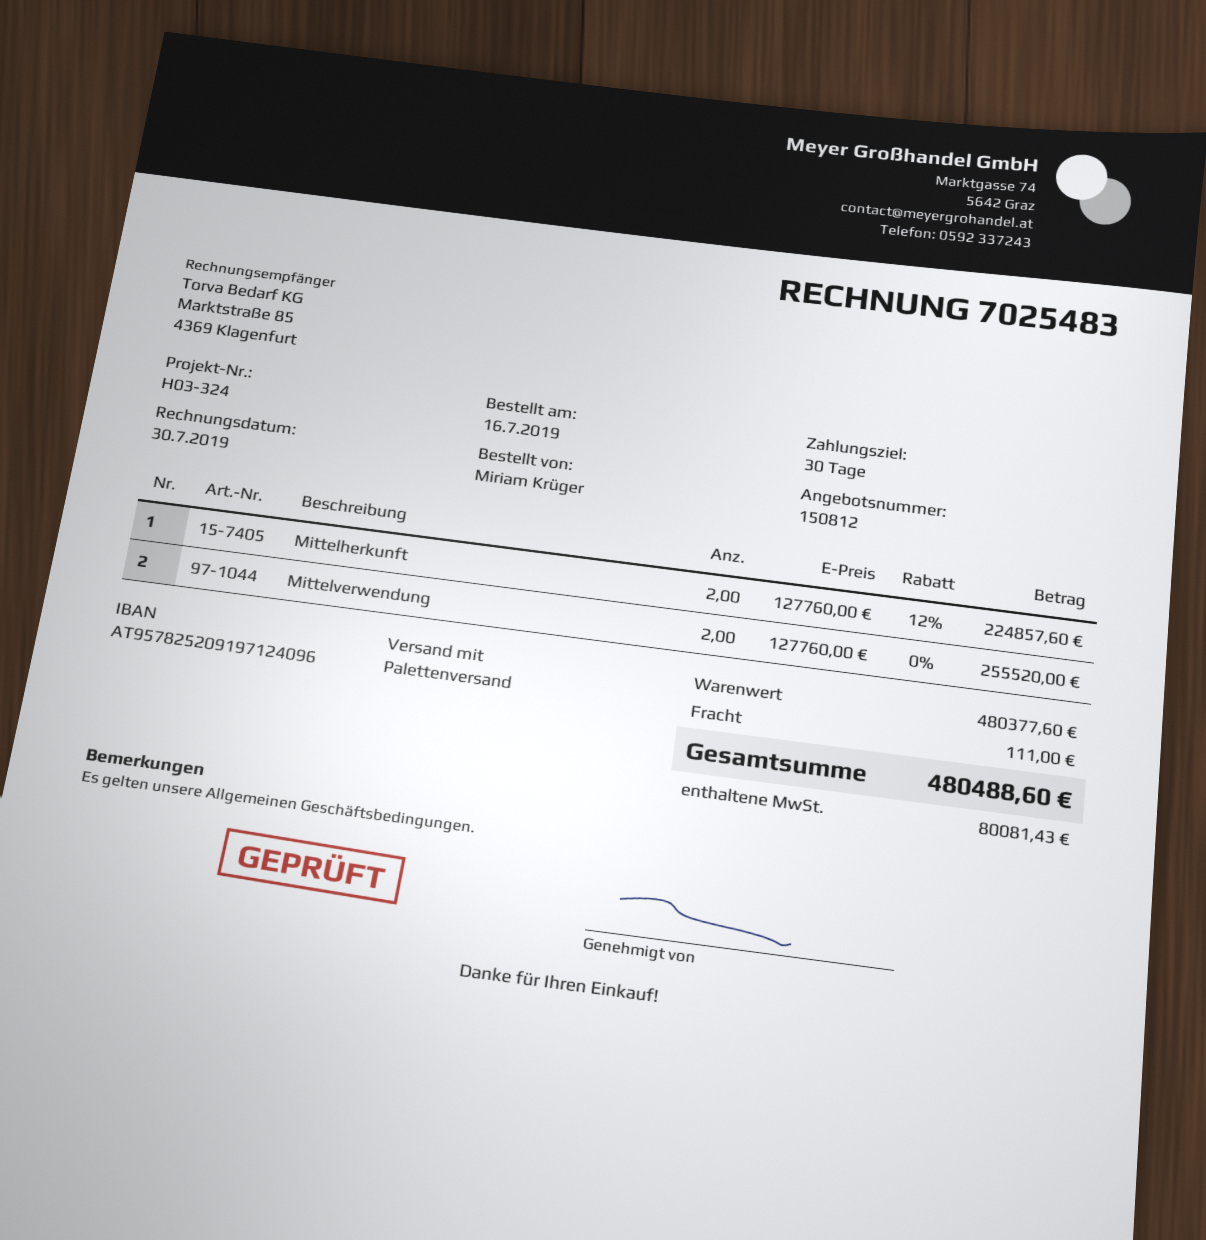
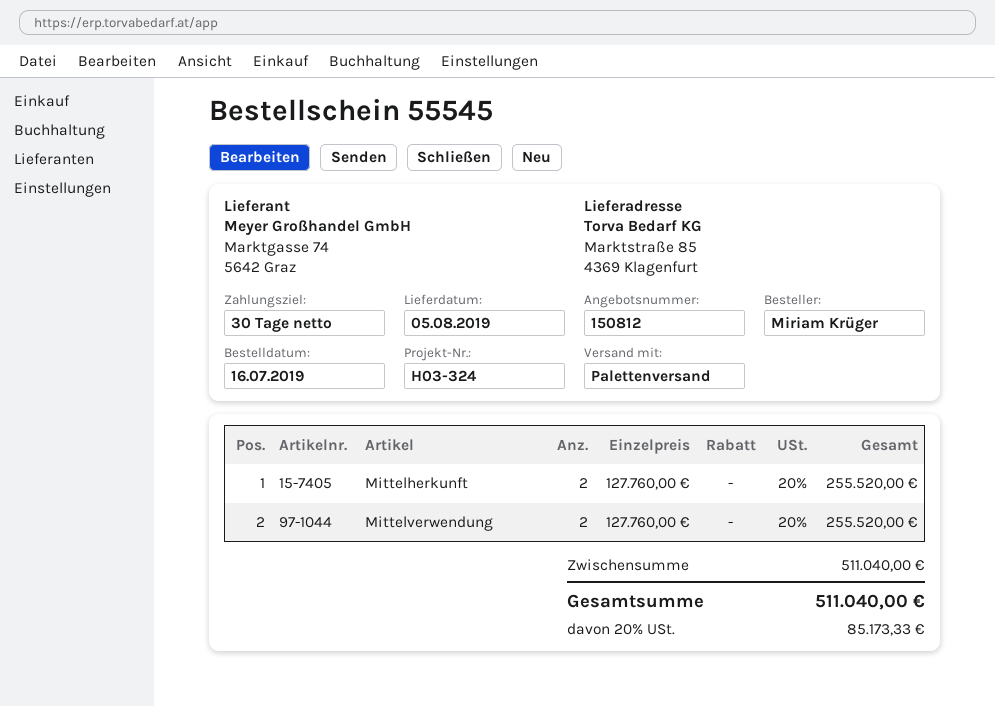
Mittelherkunft: 2 x 127760.00 - 12% = 224857.60 -> 2 x 127760.00 = 255520.00
subtotal: 480377.60 -> 511040.00
shipping: 111.00 -> none
tax: 80081.43 -> 85173.33
total: 480488.60 -> 511040.00

